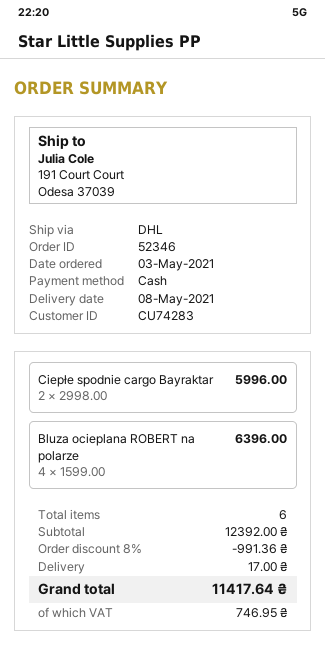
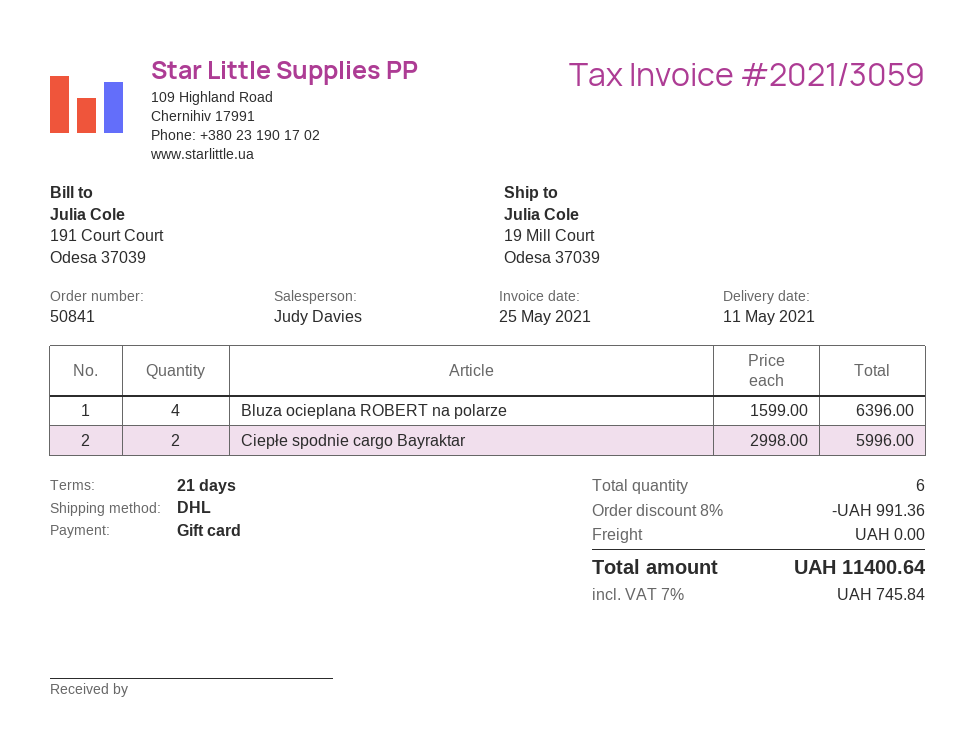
order number: 52346 -> 50841
delivery date: 2021-05-08 -> 2021-05-11
payment method: cash -> gift card
ship to: 191 Court Court, Odesa 37039 -> 19 Mill Court, Odesa 37039
shipping: 17.00 -> 0.00
tax: 746.95 -> 745.84
total: 11417.64 -> 11400.64

